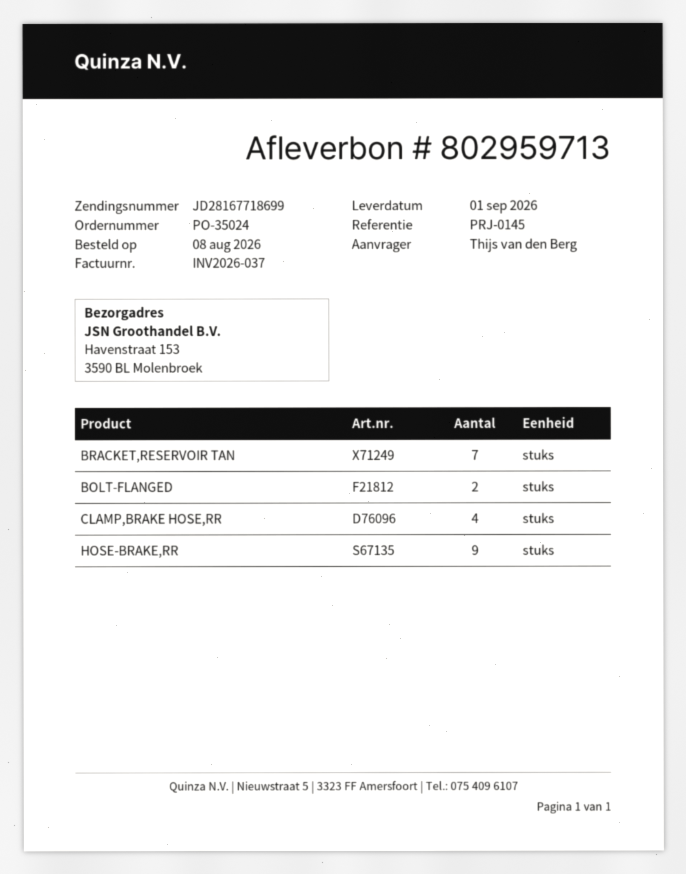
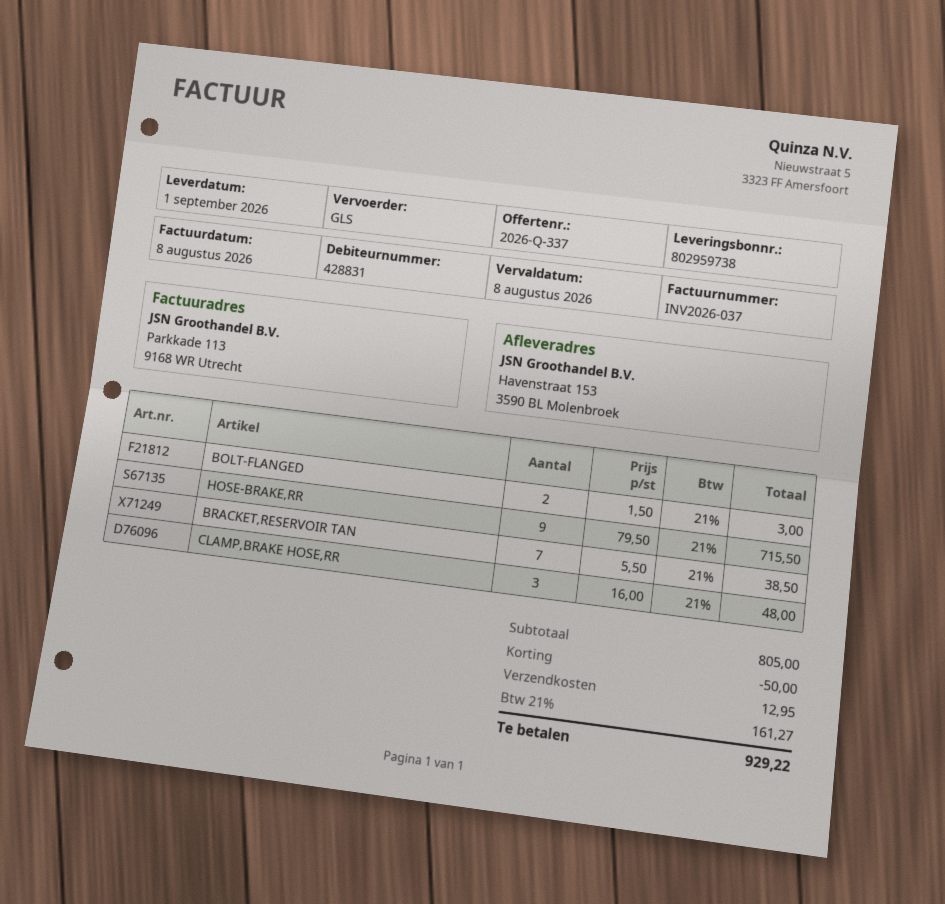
delivery note number: 802959713 -> 802959738
CLAMP,BRAKE HOSE,RR: 4 -> 3

